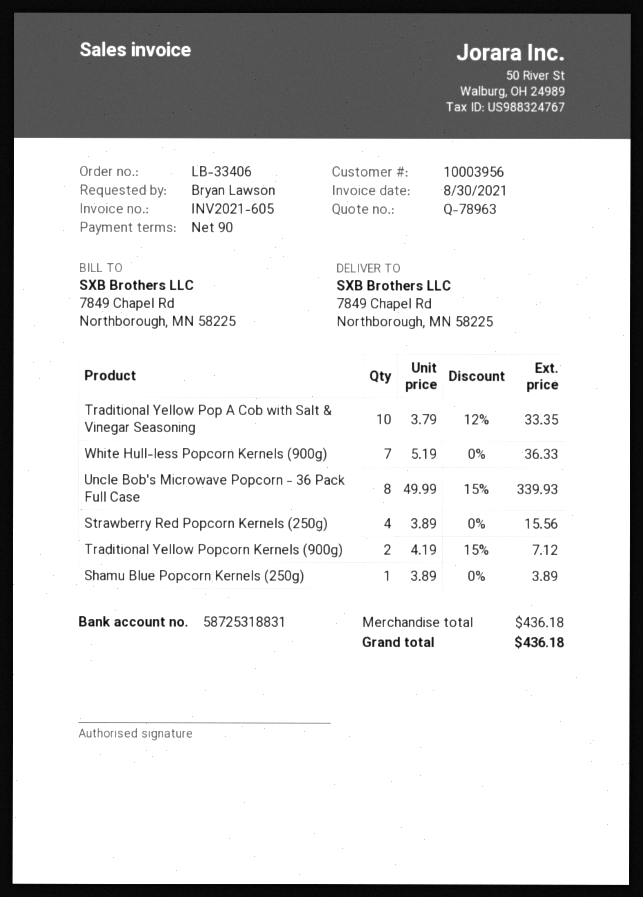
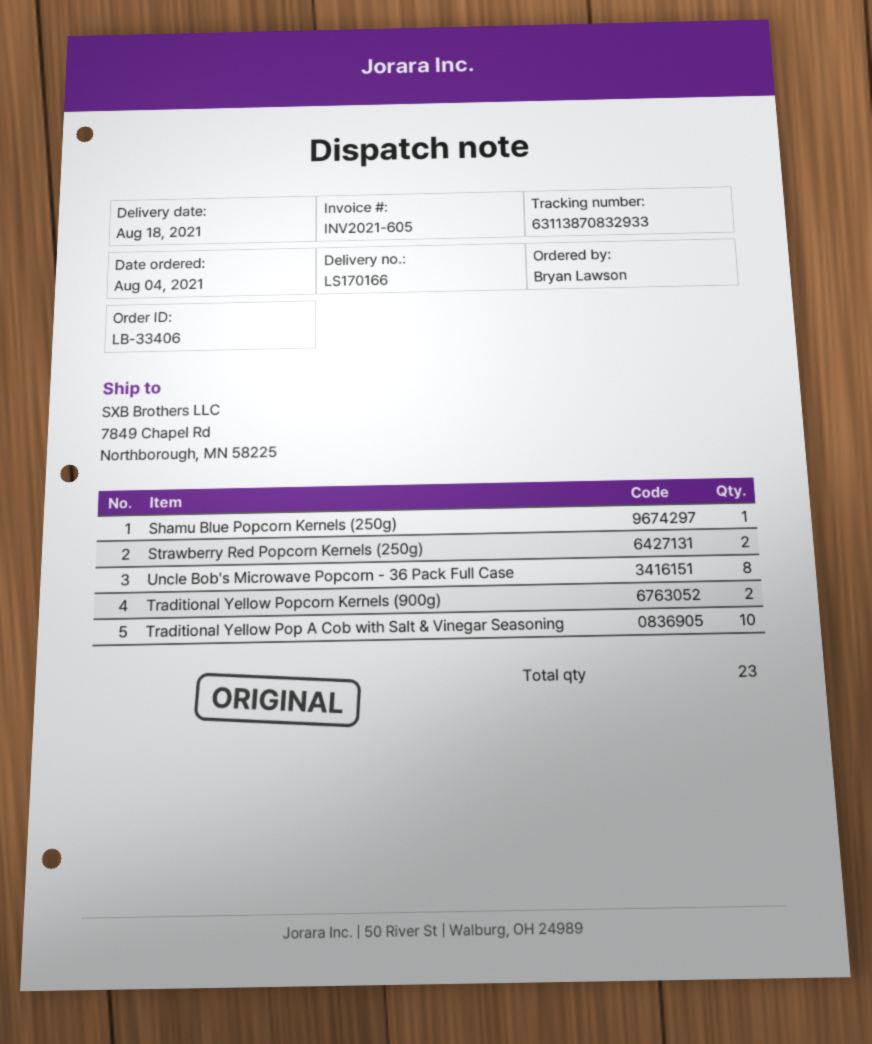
White Hull-less Popcorn Kernels (900g): 7 -> none
Strawberry Red Popcorn Kernels (250g): 4 -> 2

